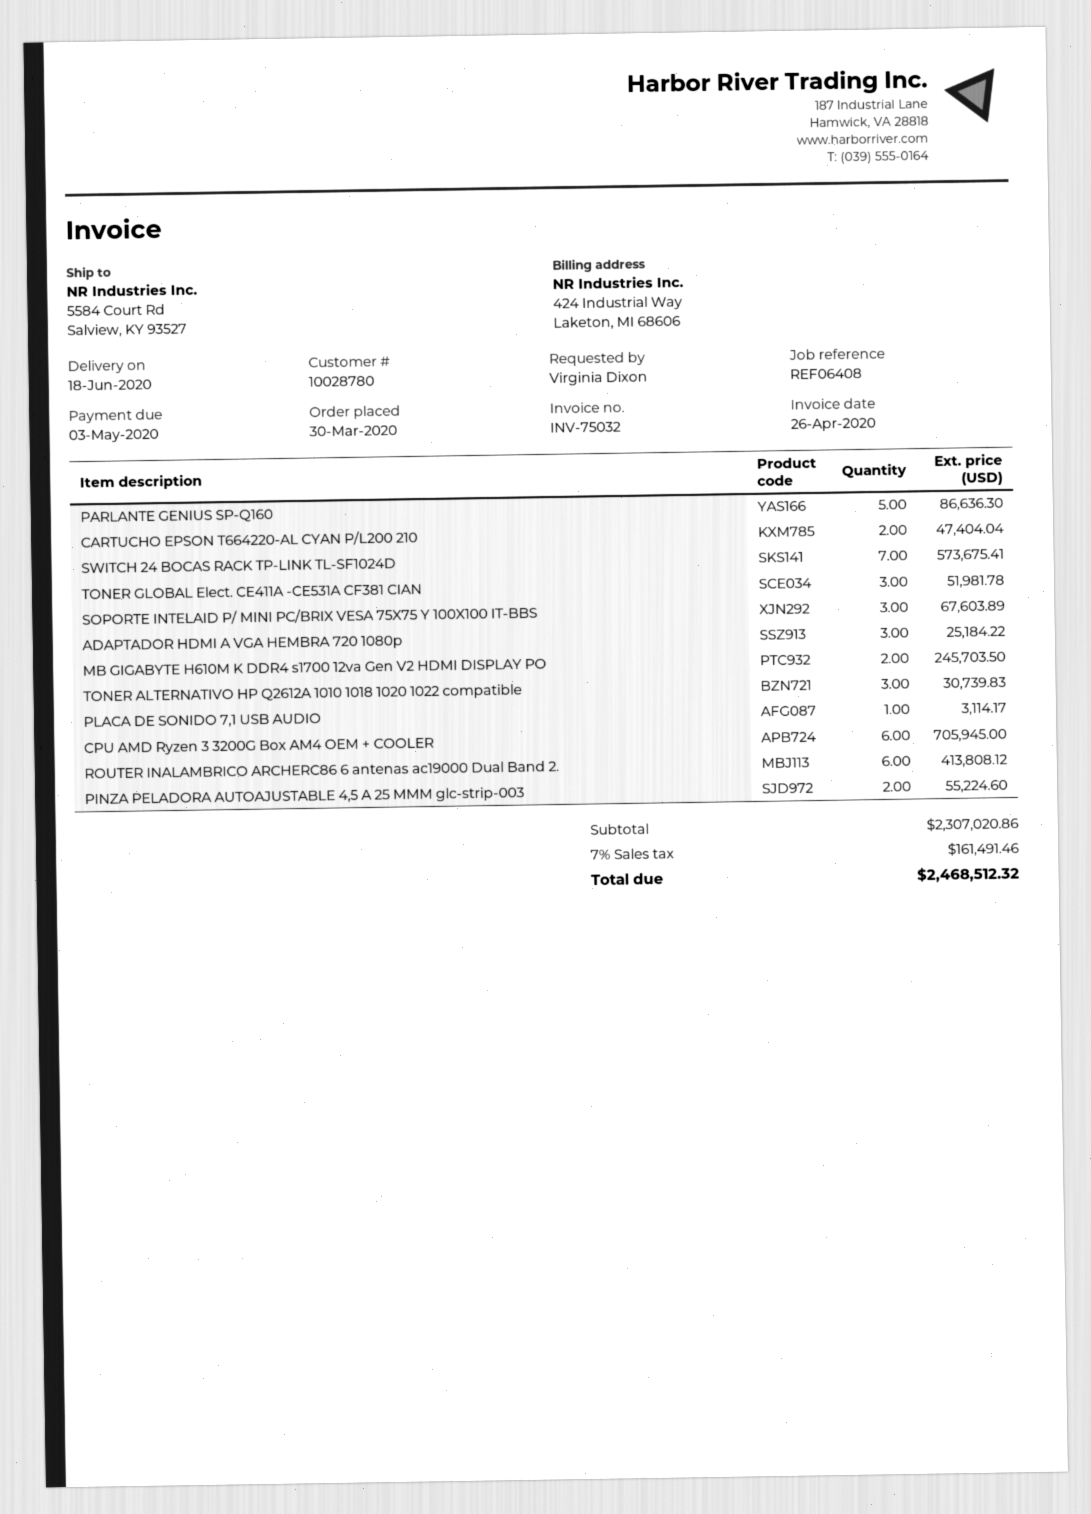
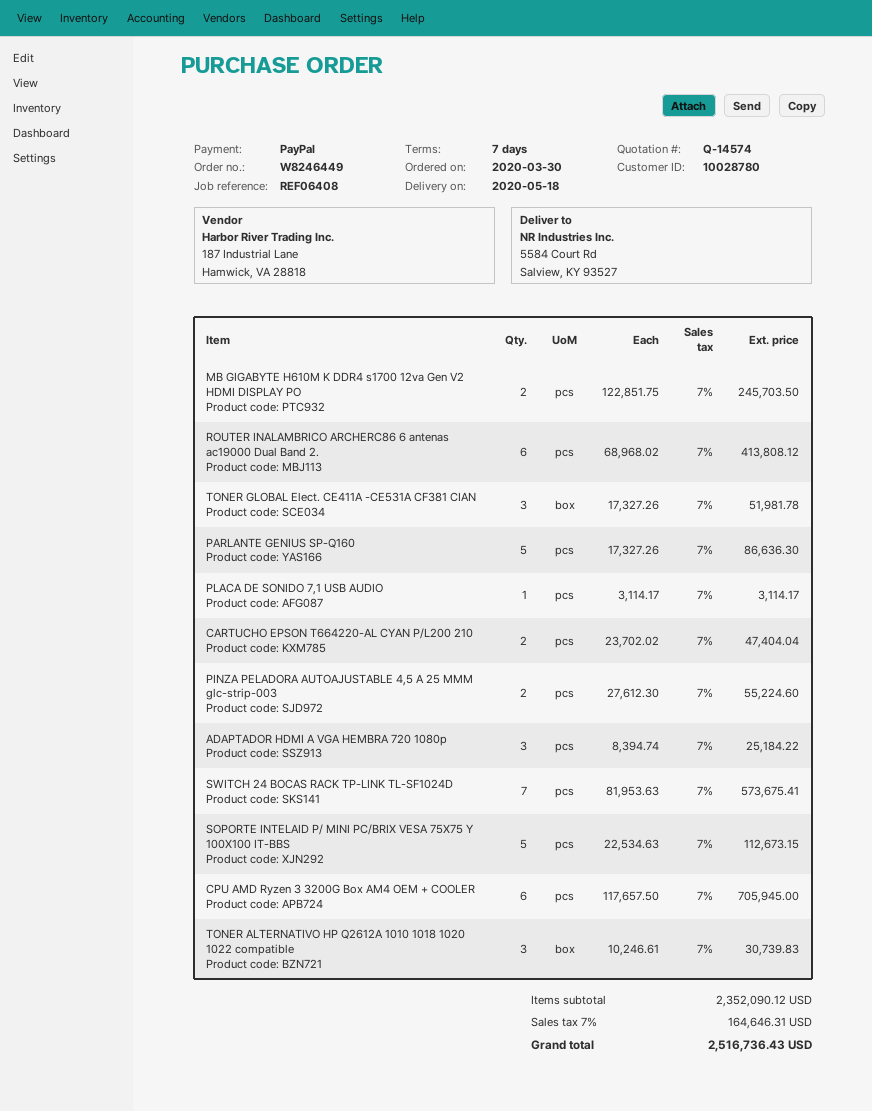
delivery date: 2020-06-18 -> 2020-05-18
SOPORTE INTELAID P/ MINI PC/BRIX VESA 75X75 Y 100X100 IT-BBS: 3 for 67603.89 -> 5 for 112673.15
subtotal: 2307020.86 -> 2352090.12
tax: 7% = 161491.46 -> 7% = 164646.31
total: 2468512.32 -> 2516736.43

